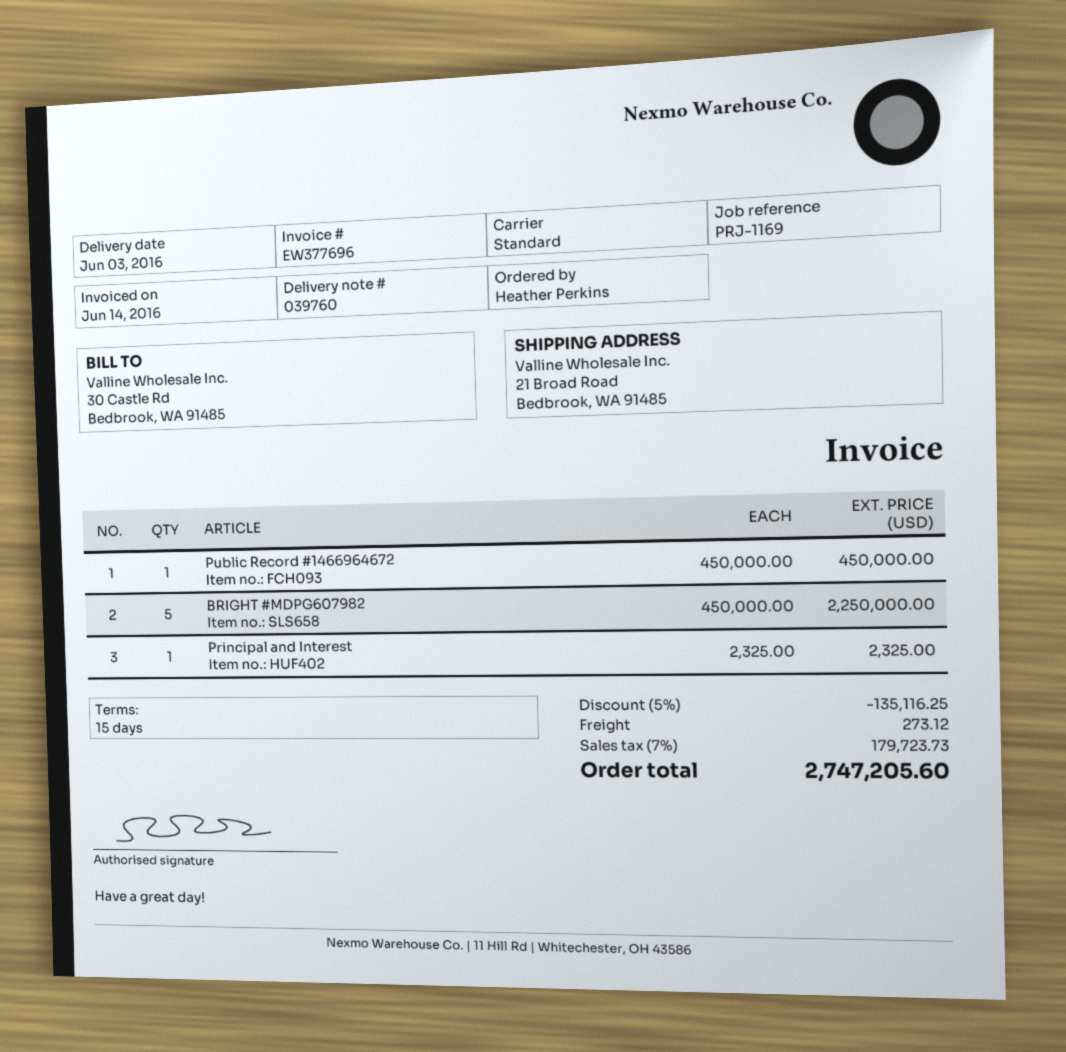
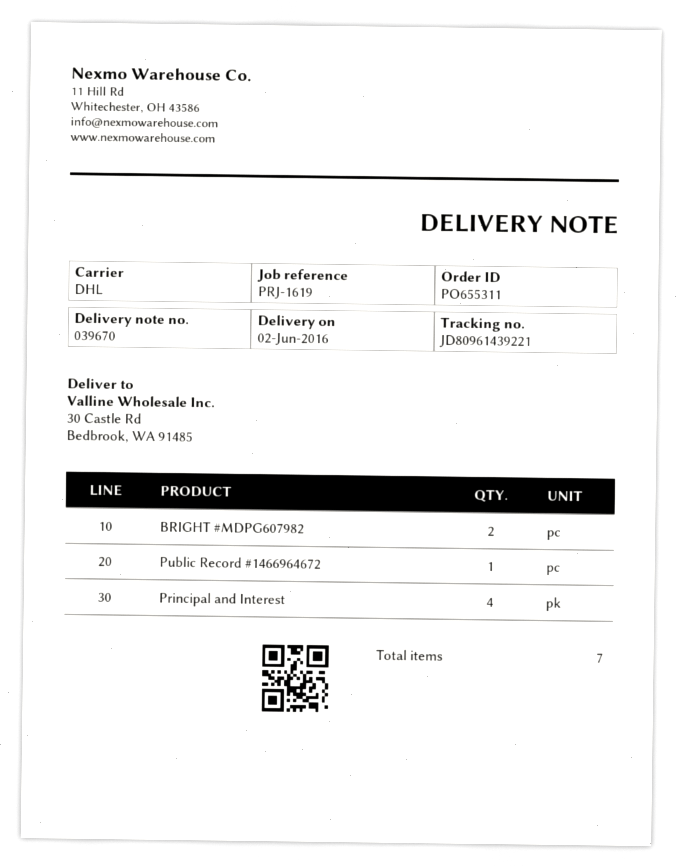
delivery note number: 039760 -> 039670
delivery date: 2016-06-03 -> 2016-06-02
reference: PRJ-1169 -> PRJ-1619
shipping method: standard -> DHL
ship to: 21 Broad Road, Bedbrook, WA 91485 -> 30 Castle Rd, Bedbrook, WA 91485
BRIGHT #MDPG607982: 5 -> 2
Principal and Interest: 1 -> 4

